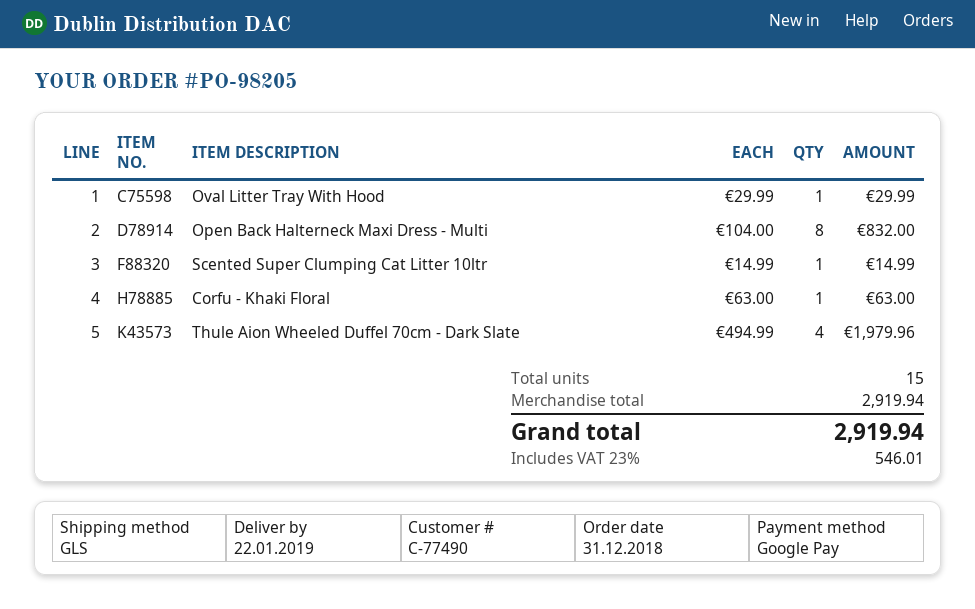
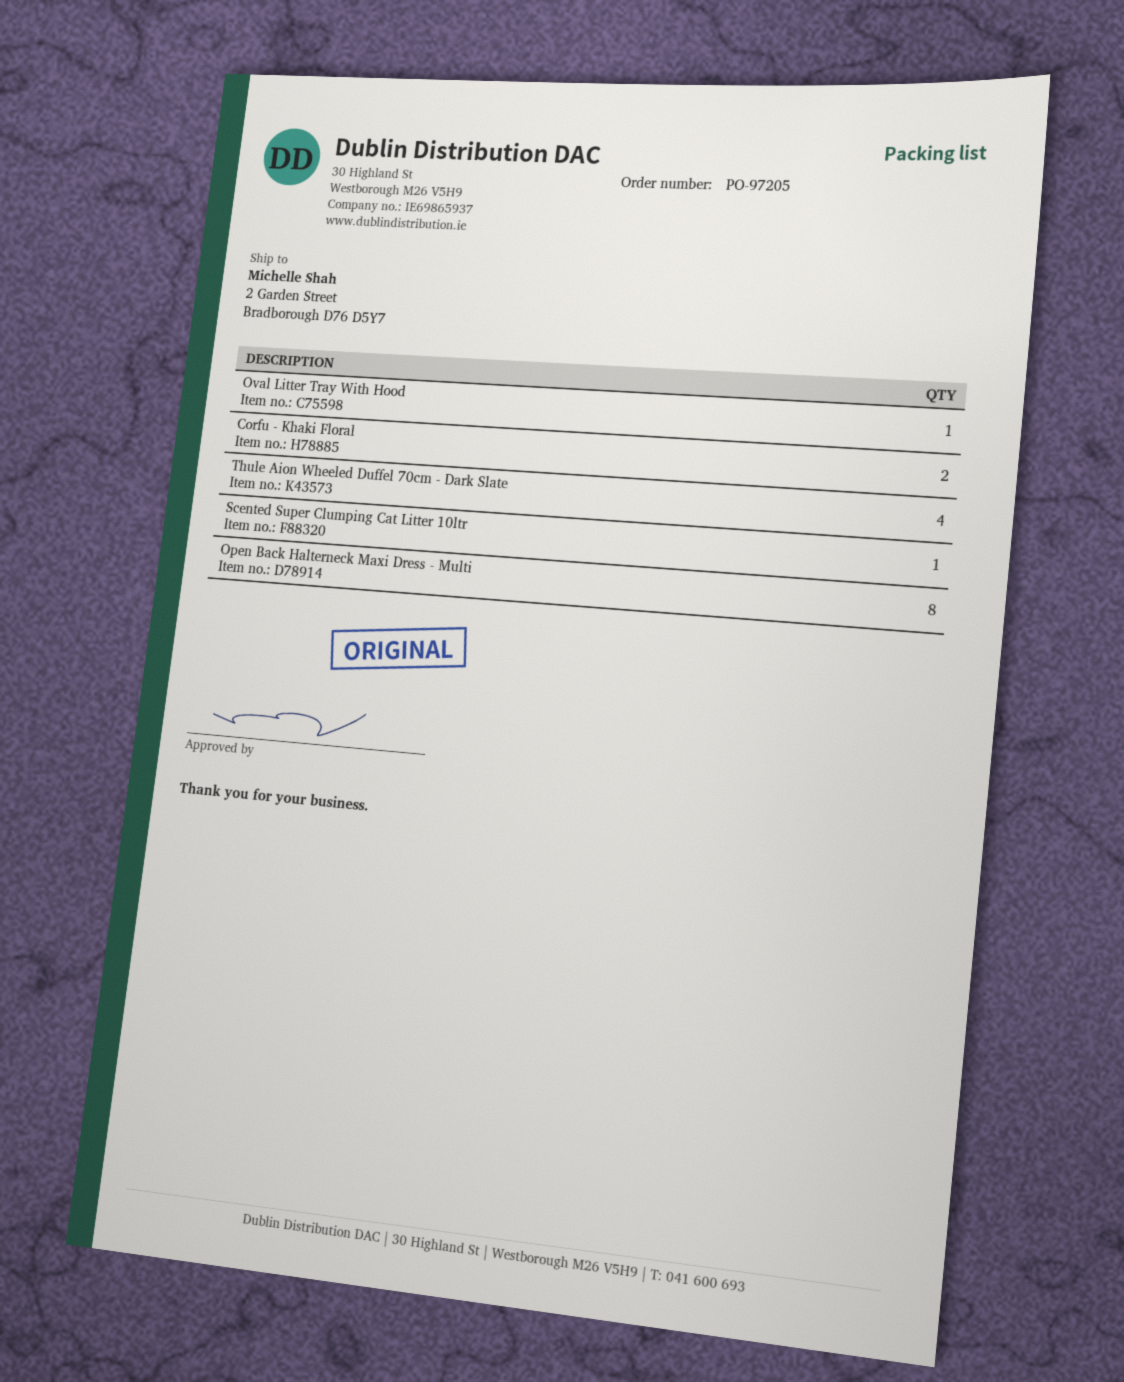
order number: PO-98205 -> PO-97205
Corfu - Khaki Floral: 1 -> 2

